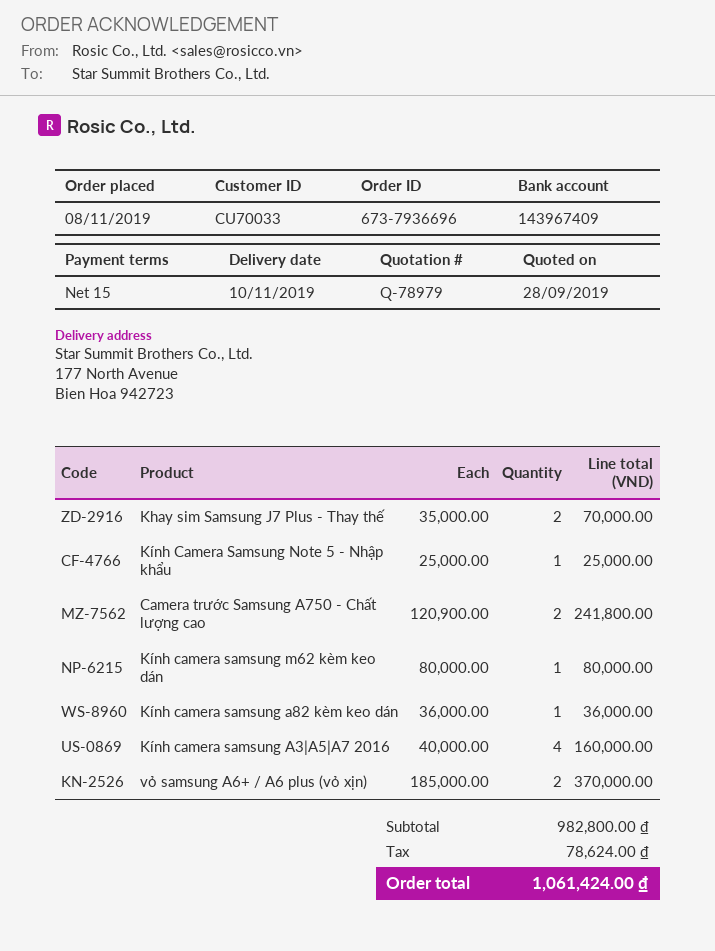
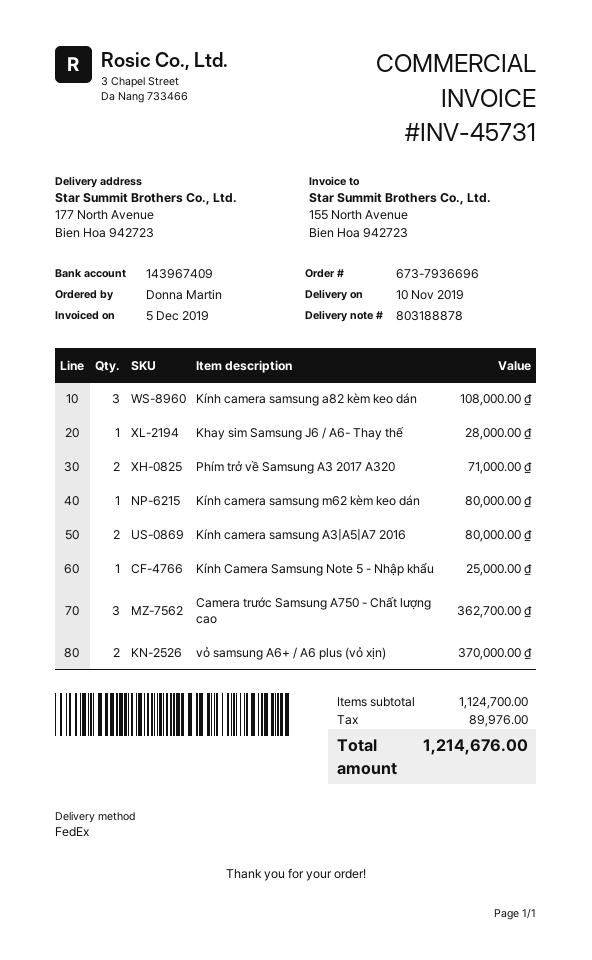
Khay sim Samsung J7 Plus - Thay thế: 2 for 70000.00 -> none
Camera trước Samsung A750 - Chất lượng cao: 2 for 241800.00 -> 3 for 362700.00
Kính camera samsung a82 kèm keo dán: 1 for 36000.00 -> 3 for 108000.00
Kính camera samsung A3|A5|A7 2016: 4 for 160000.00 -> 2 for 80000.00
Khay sim Samsung J6 / A6- Thay thế: none -> 1 for 28000.00
Phím trở về Samsung A3 2017 A320: none -> 2 for 71000.00
subtotal: 982800.00 -> 1124700.00
tax: 78624.00 -> 89976.00
total: 1061424.00 -> 1214676.00

